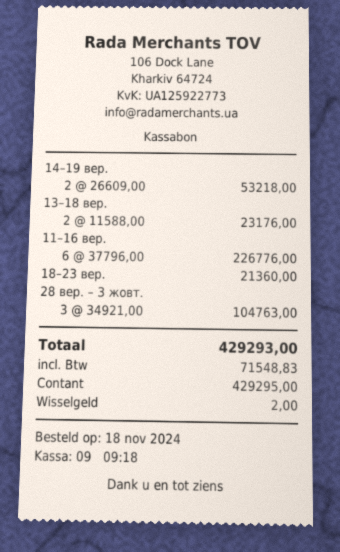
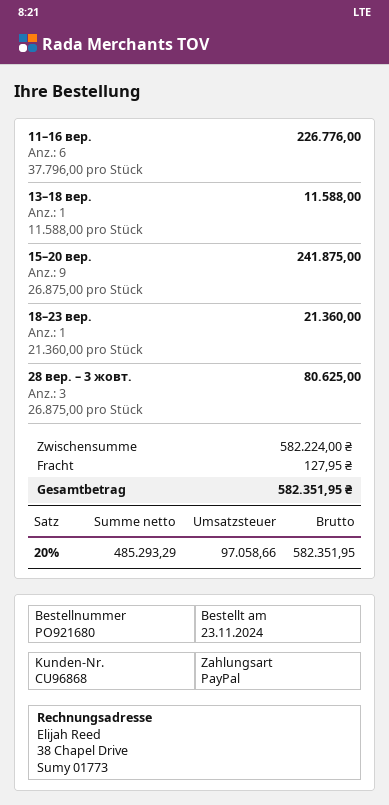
order date: 2024-11-18 -> 2024-11-23
payment method: cash -> PayPal
14–19 вер.: 2 x 26609.00 = 53218.00 -> none
13–18 вер.: 2 x 11588.00 = 23176.00 -> 1 x 11588.00 = 11588.00
28 вер. – 3 жовт.: 3 x 34921.00 = 104763.00 -> 3 x 26875.00 = 80625.00
15–20 вер.: none -> 9 x 26875.00 = 241875.00
shipping: none -> 127.95
tax: 71548.83 -> 97058.66
total: 429293.00 -> 582351.95

